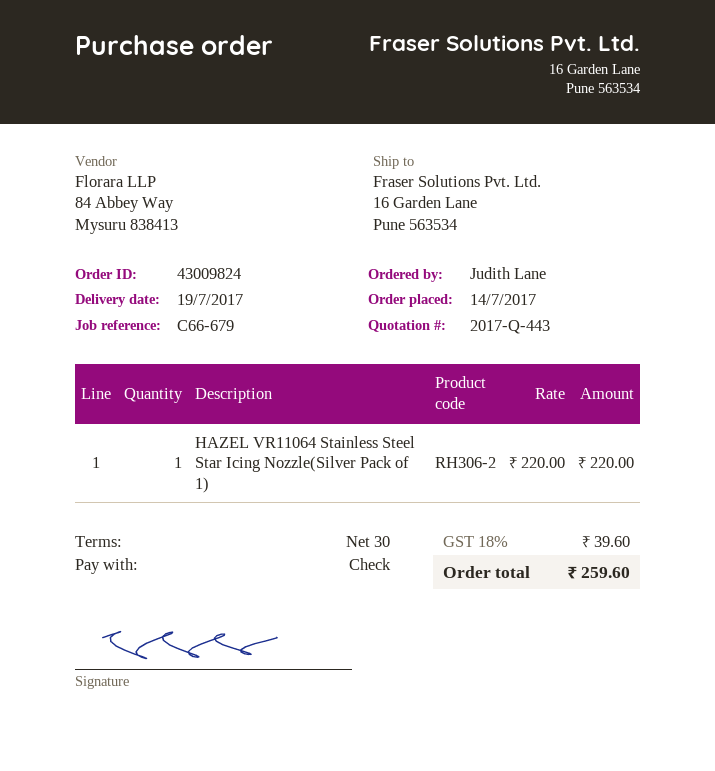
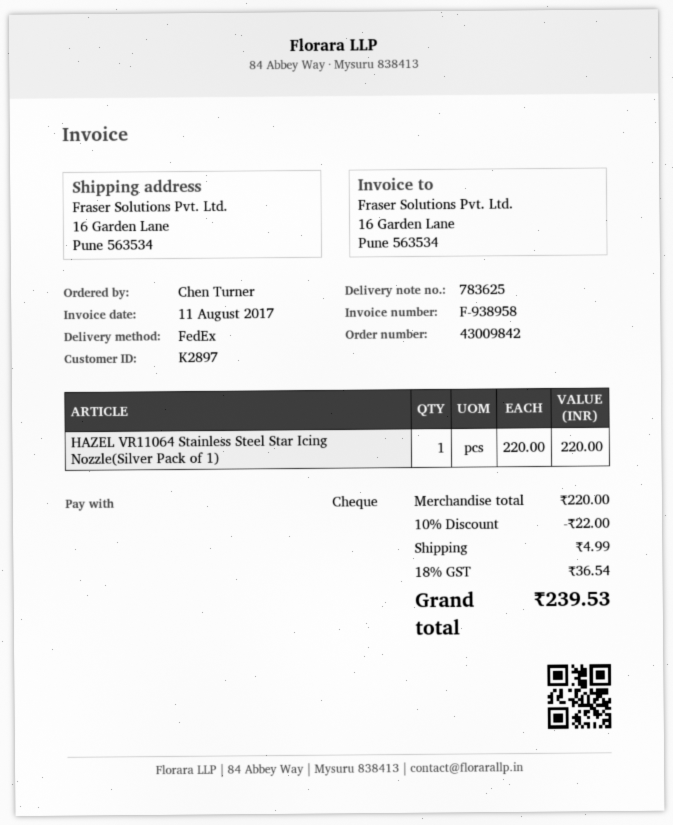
order number: 43009824 -> 43009842
ordered by: Judith Lane -> Chen Turner
discount: none -> 10% = 22.00
shipping: none -> 4.99
tax: 18% = 39.60 -> 18% = 36.54
total: 259.60 -> 239.53

